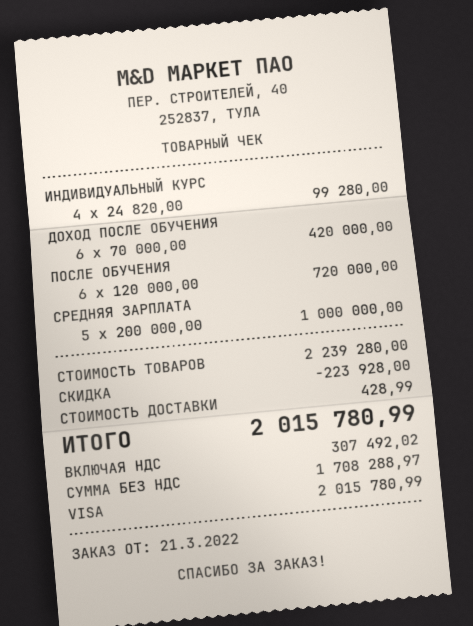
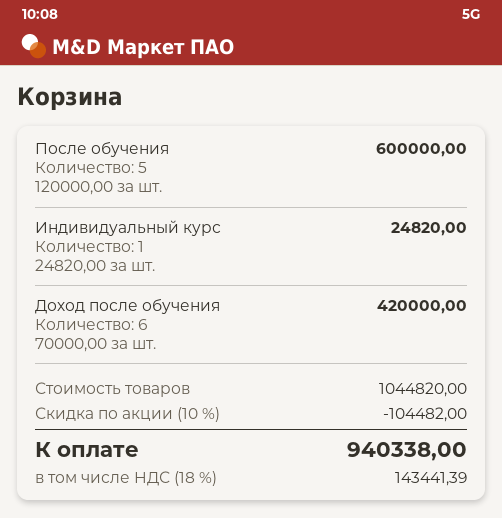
ИНДИВИДУАЛЬНЫЙ КУРС: 4 x 24820.00 = 99280.00 -> 1 x 24820.00 = 24820.00
ПОСЛЕ ОБУЧЕНИЯ: 6 x 120000.00 = 720000.00 -> 5 x 120000.00 = 600000.00
СРЕДНЯЯ ЗАРПЛАТА: 5 x 200000.00 = 1000000.00 -> none
subtotal: 2239280.00 -> 1044820.00
discount: 223928.00 -> 104482.00
shipping: 428.99 -> none
tax: 307492.02 -> 143441.39
total: 2015780.99 -> 940338.00

